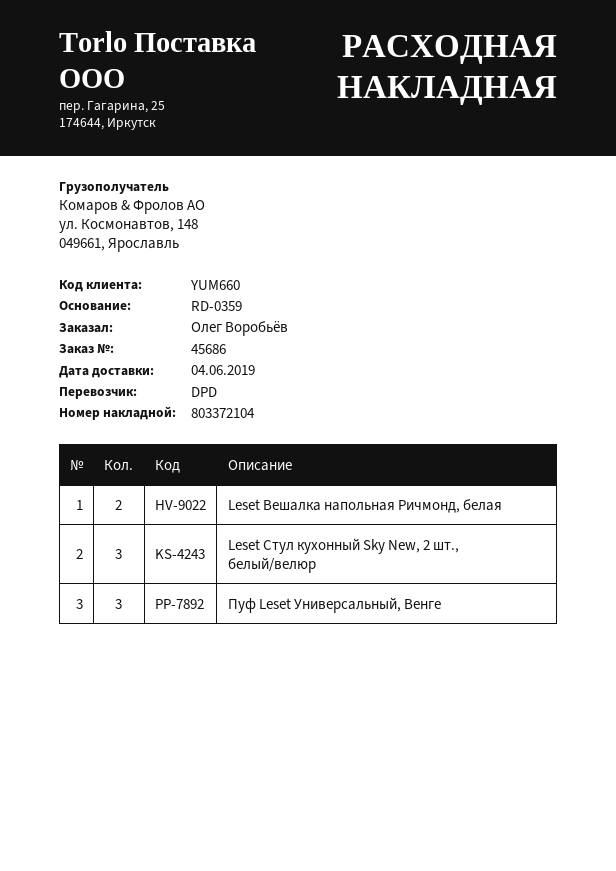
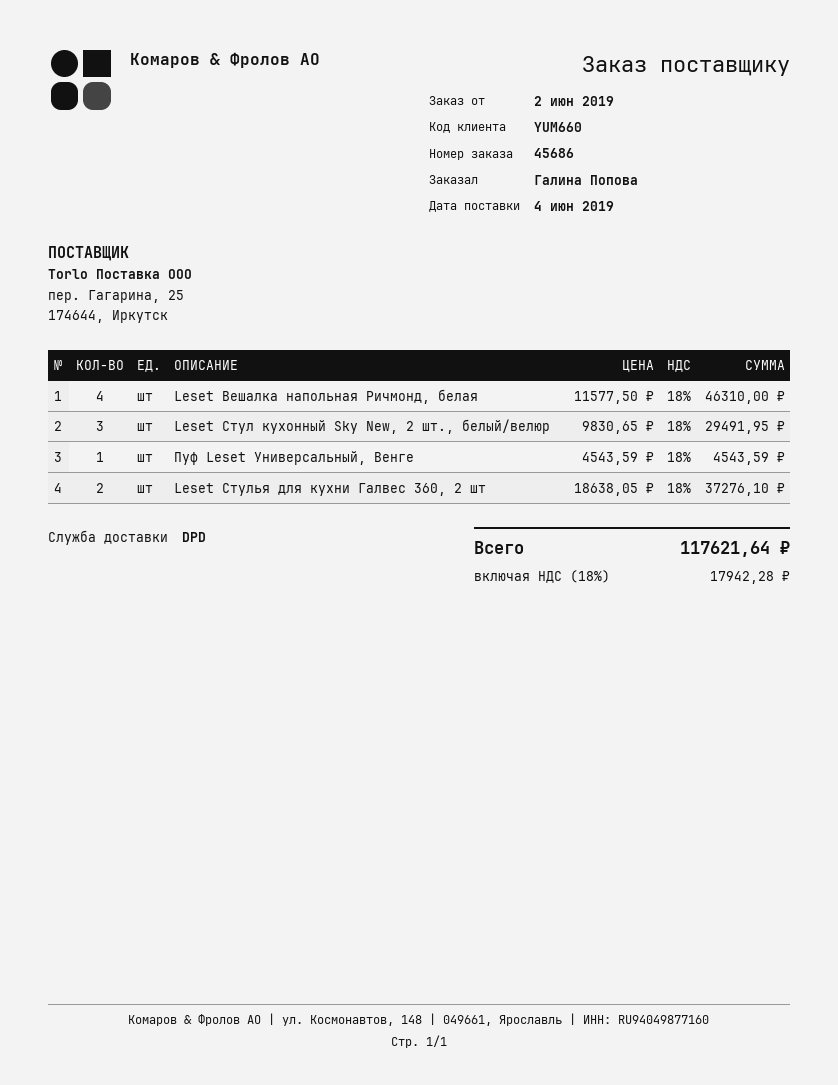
ordered by: Олег Воробьёв -> Галина Попова
Leset Вешалка напольная Ричмонд, белая: 2 -> 4
Пуф Leset Универсальный, Венге: 3 -> 1
Leset Стулья для кухни Галвес 360, 2 шт: none -> 2

